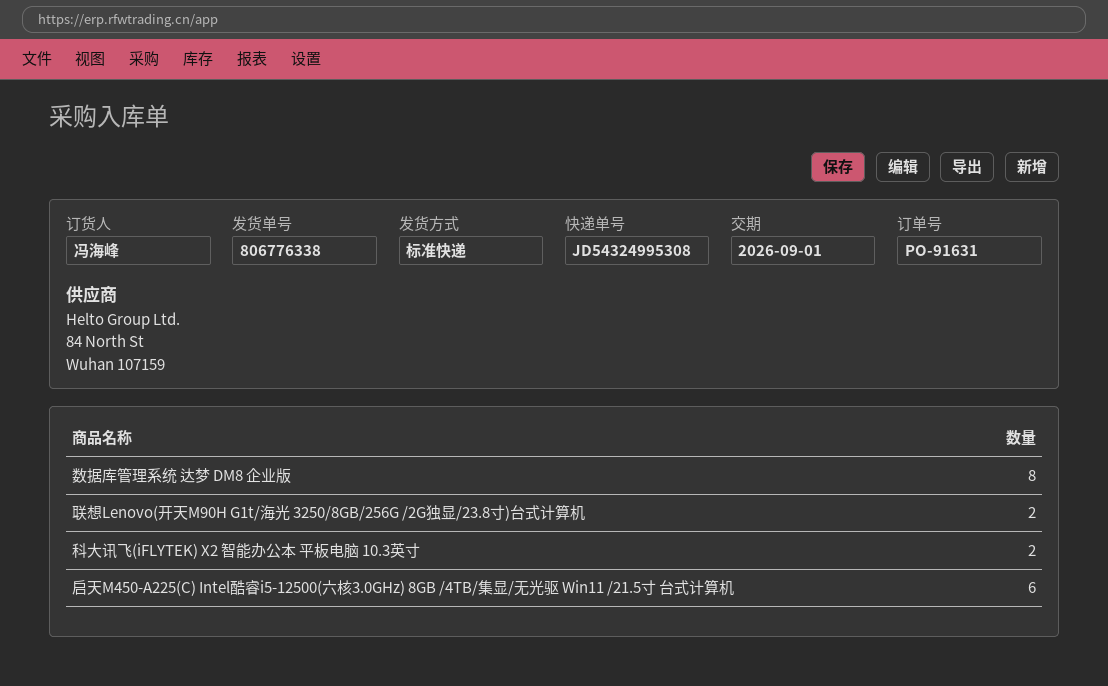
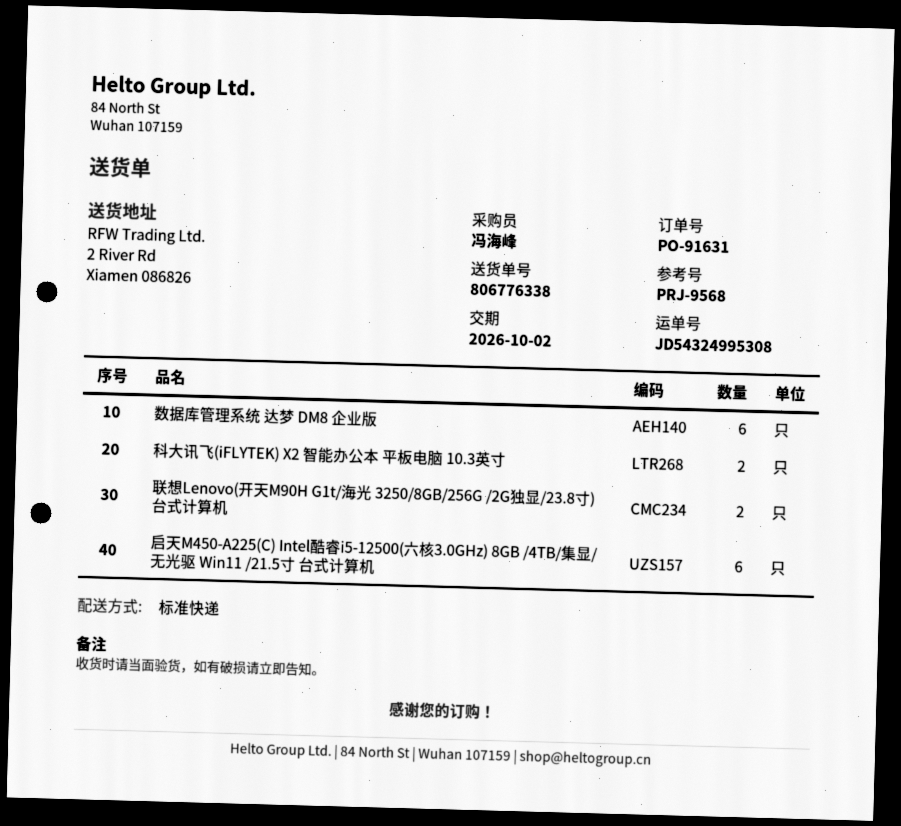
delivery date: 2026-09-01 -> 2026-10-02
数据库管理系统 达梦 DM8 企业版: 8 -> 6

